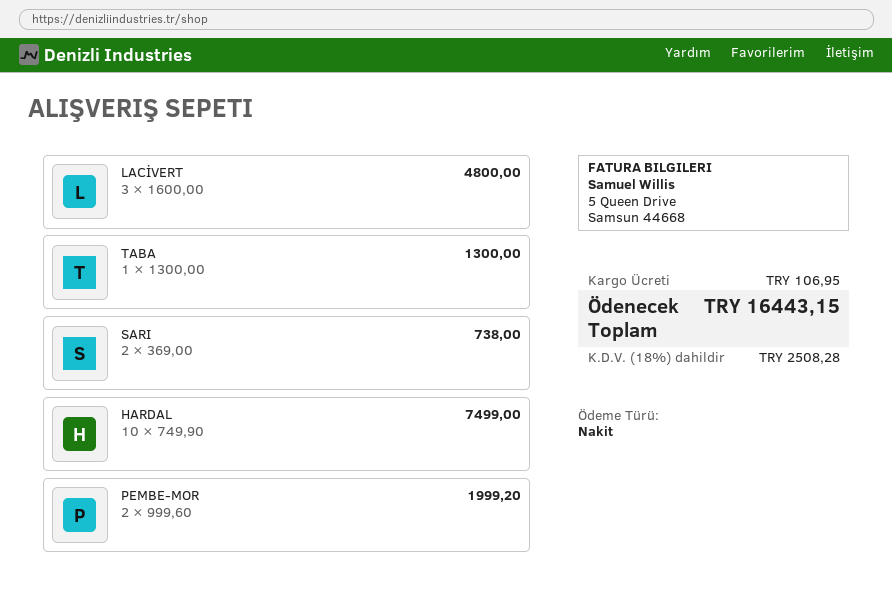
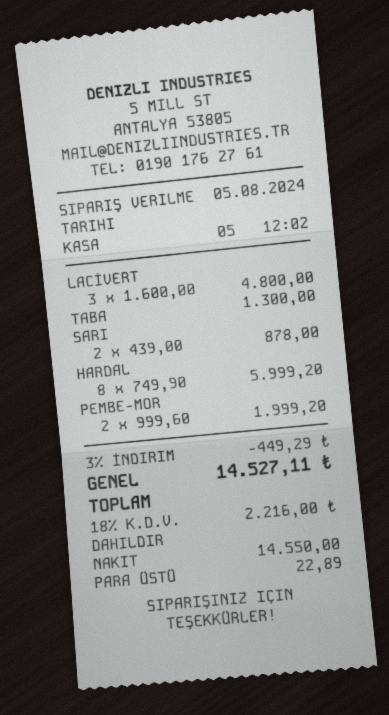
SARI: 2 x 369.00 = 738.00 -> 2 x 439.00 = 878.00
HARDAL: 10 x 749.90 = 7499.00 -> 8 x 749.90 = 5999.20
discount: none -> 3% = 449.29
shipping: 106.95 -> none
tax: 18% = 2508.28 -> 18% = 2216.00
total: 16443.15 -> 14527.11

